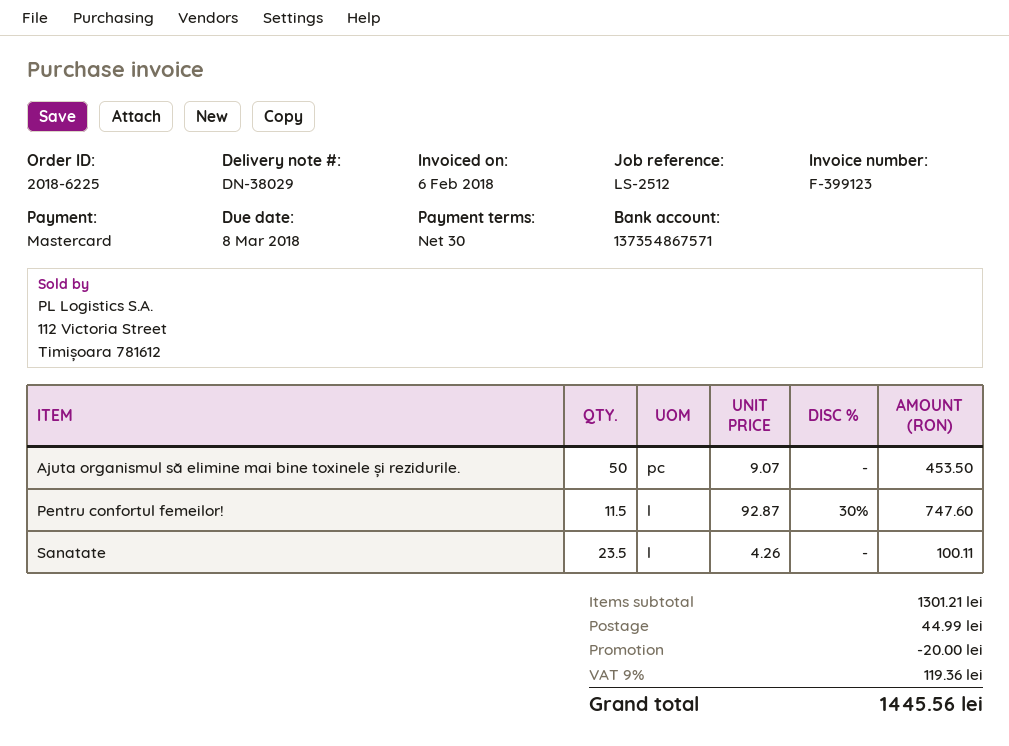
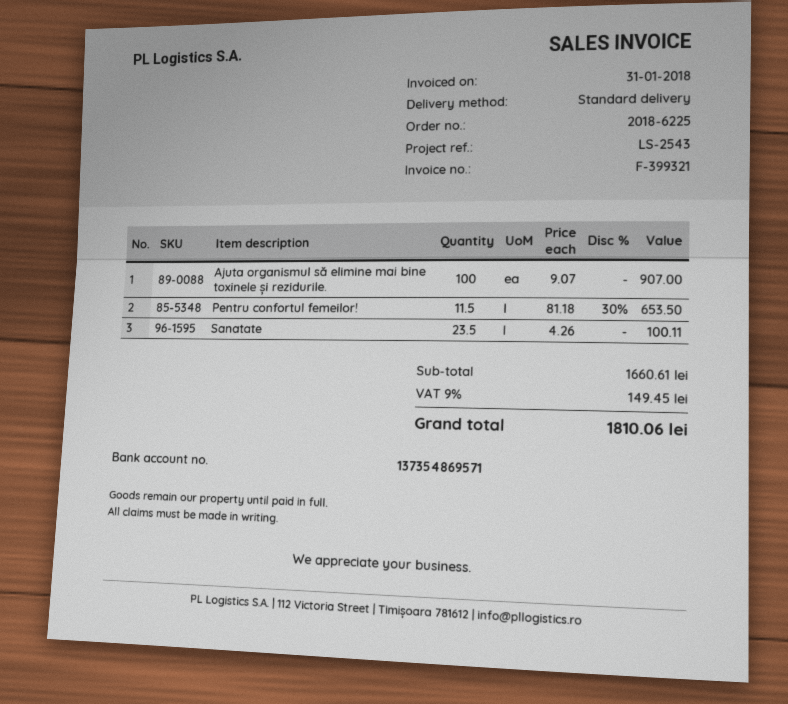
invoice number: F-399123 -> F-399321
invoice date: 2018-02-06 -> 2018-01-31
reference: LS-2512 -> LS-2543
bank account: 137354867571 -> 137354869571
Ajuta organismul să elimine mai bine toxinele și rezidurile.: 50 x 9.07 = 453.50 -> 100 x 9.07 = 907.00
Pentru confortul femeilor!: 11.5 x 92.87 - 30% = 747.60 -> 11.5 x 81.18 - 30% = 653.50
subtotal: 1301.21 -> 1660.61
discount: 20.00 -> none
shipping: 44.99 -> none
tax: 9% = 119.36 -> 9% = 149.45
total: 1445.56 -> 1810.06

